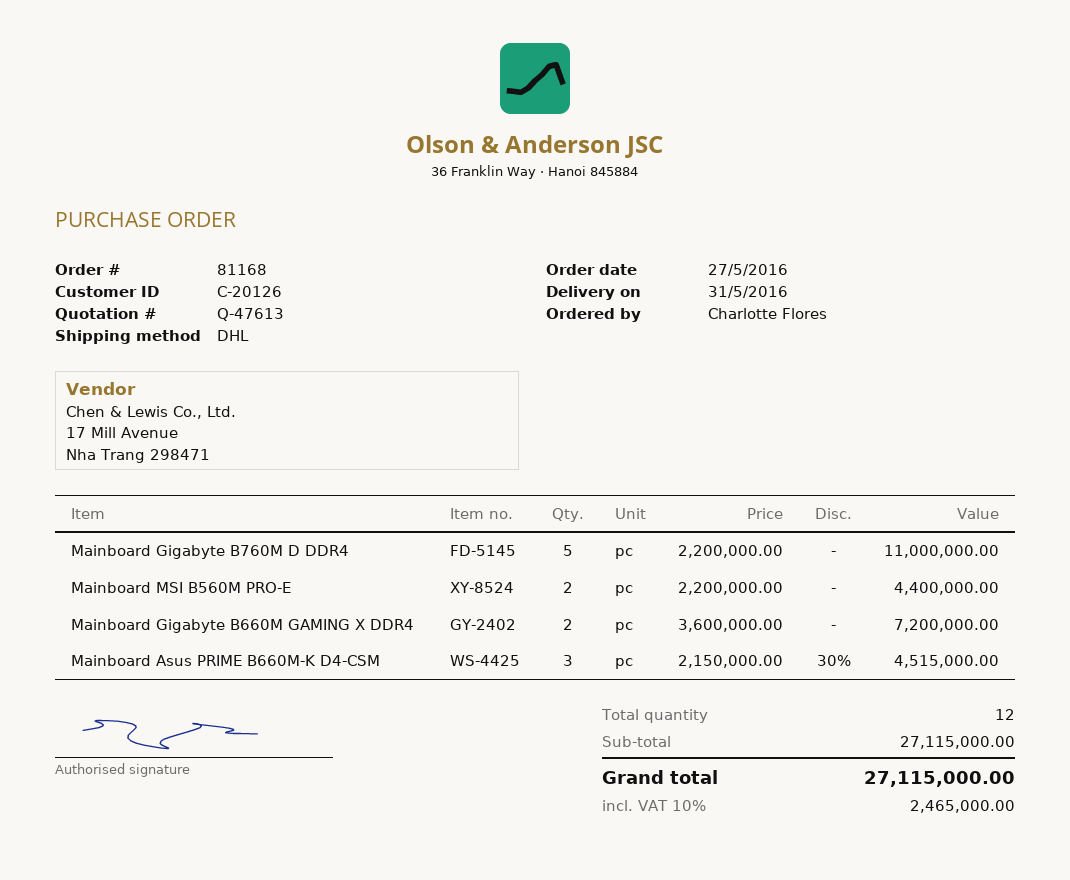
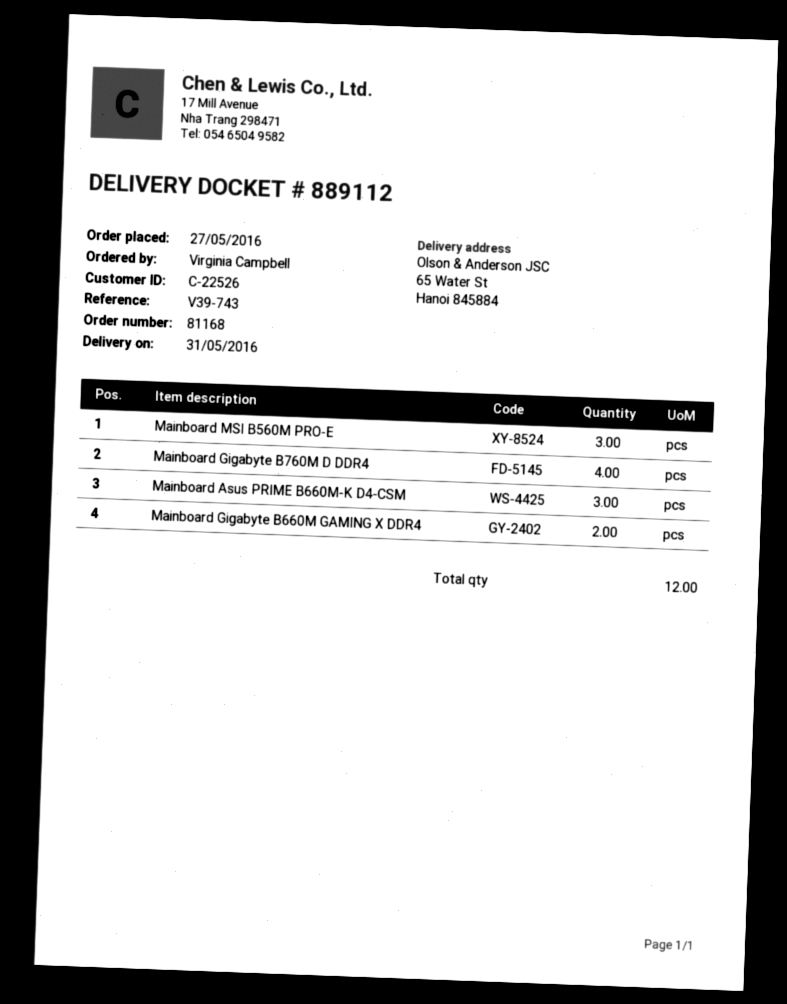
customer number: C-20126 -> C-22526
ordered by: Charlotte Flores -> Virginia Campbell
Mainboard Gigabyte B760M D DDR4: 5 -> 4
Mainboard MSI B560M PRO-E: 2 -> 3

